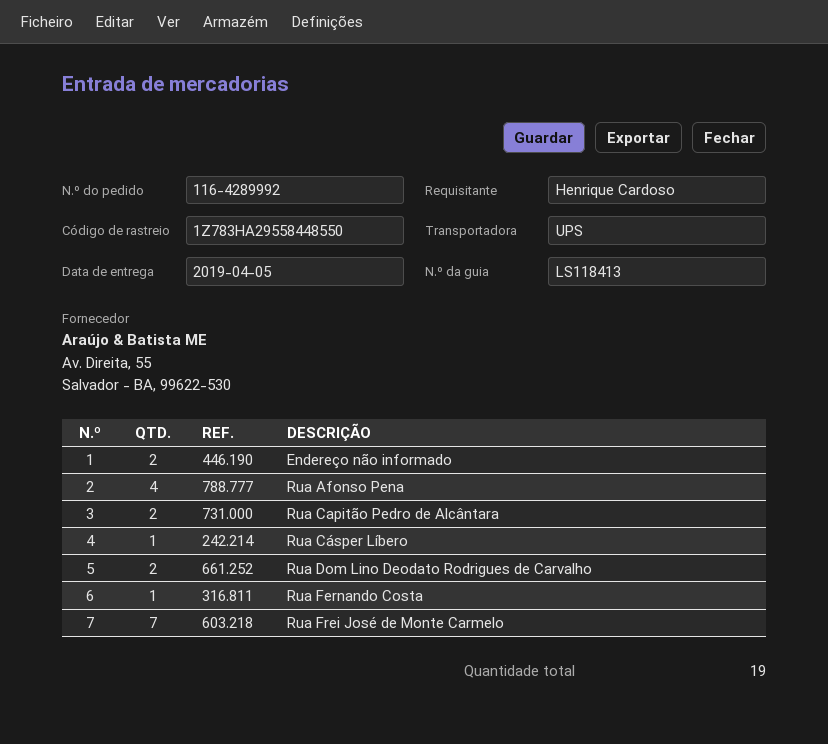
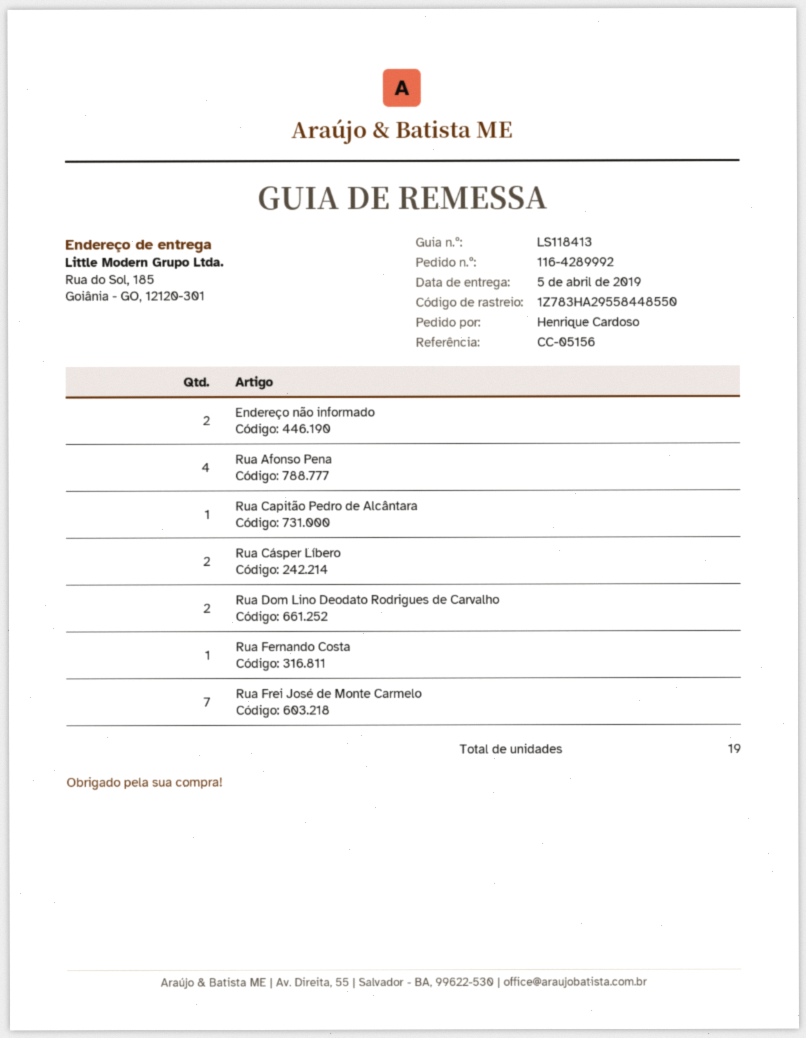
Rua Capitão Pedro de Alcântara: 2 -> 1
Rua Cásper Líbero: 1 -> 2

